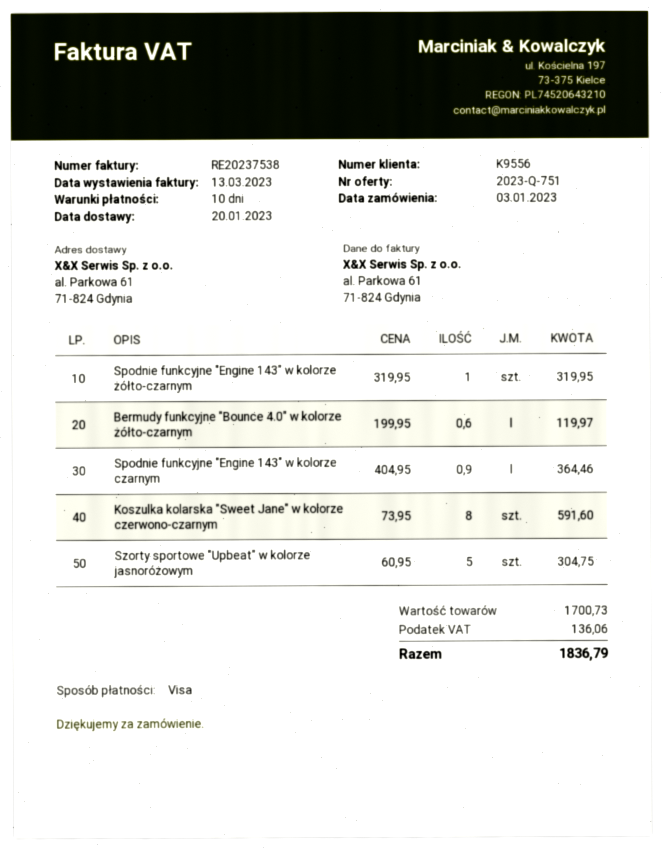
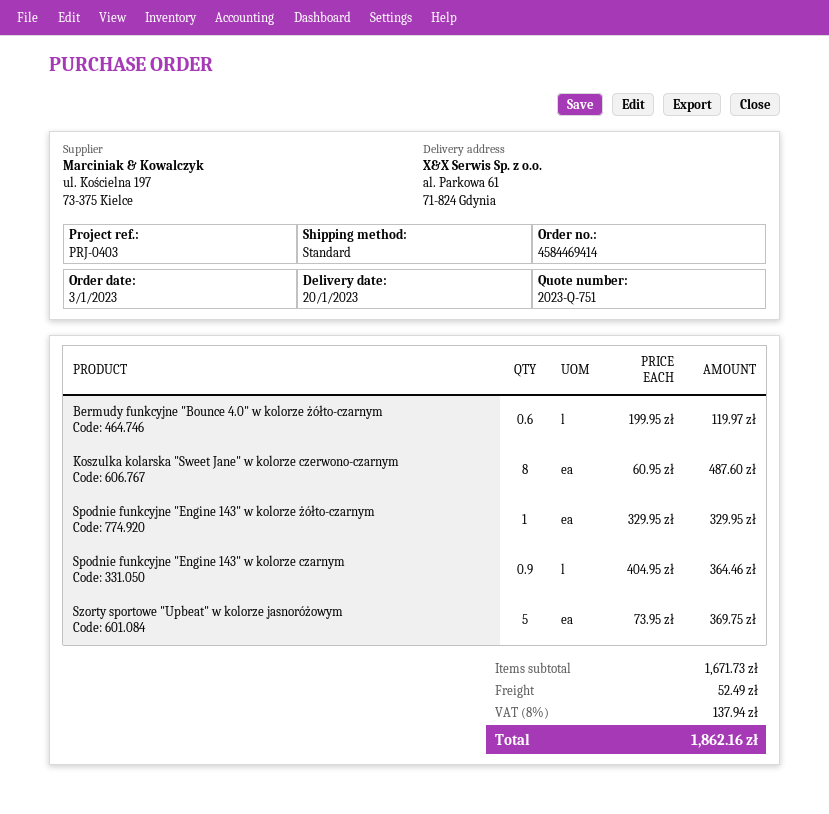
Spodnie funkcyjne "Engine 143" w kolorze żółto-czarnym: 1 x 319.95 = 319.95 -> 1 x 329.95 = 329.95
Koszulka kolarska "Sweet Jane" w kolorze czerwono-czarnym: 8 x 73.95 = 591.60 -> 8 x 60.95 = 487.60
Szorty sportowe "Upbeat" w kolorze jasnoróżowym: 5 x 60.95 = 304.75 -> 5 x 73.95 = 369.75
subtotal: 1700.73 -> 1671.73
shipping: none -> 52.49
tax: 136.06 -> 137.94
total: 1836.79 -> 1862.16

